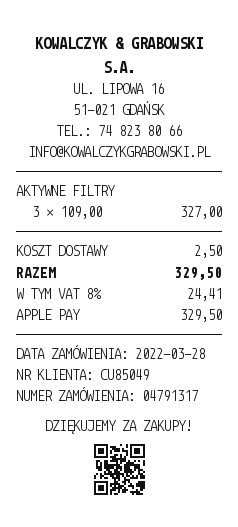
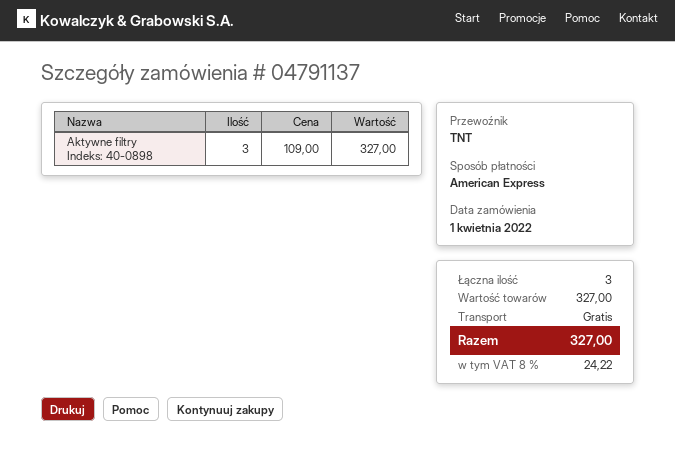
order number: 04791317 -> 04791137
order date: 2022-03-28 -> 2022-04-01
payment method: Apple Pay -> American Express
shipping: 2.50 -> 0.00
tax: 8% = 24.41 -> 8% = 24.22
total: 329.50 -> 327.00

